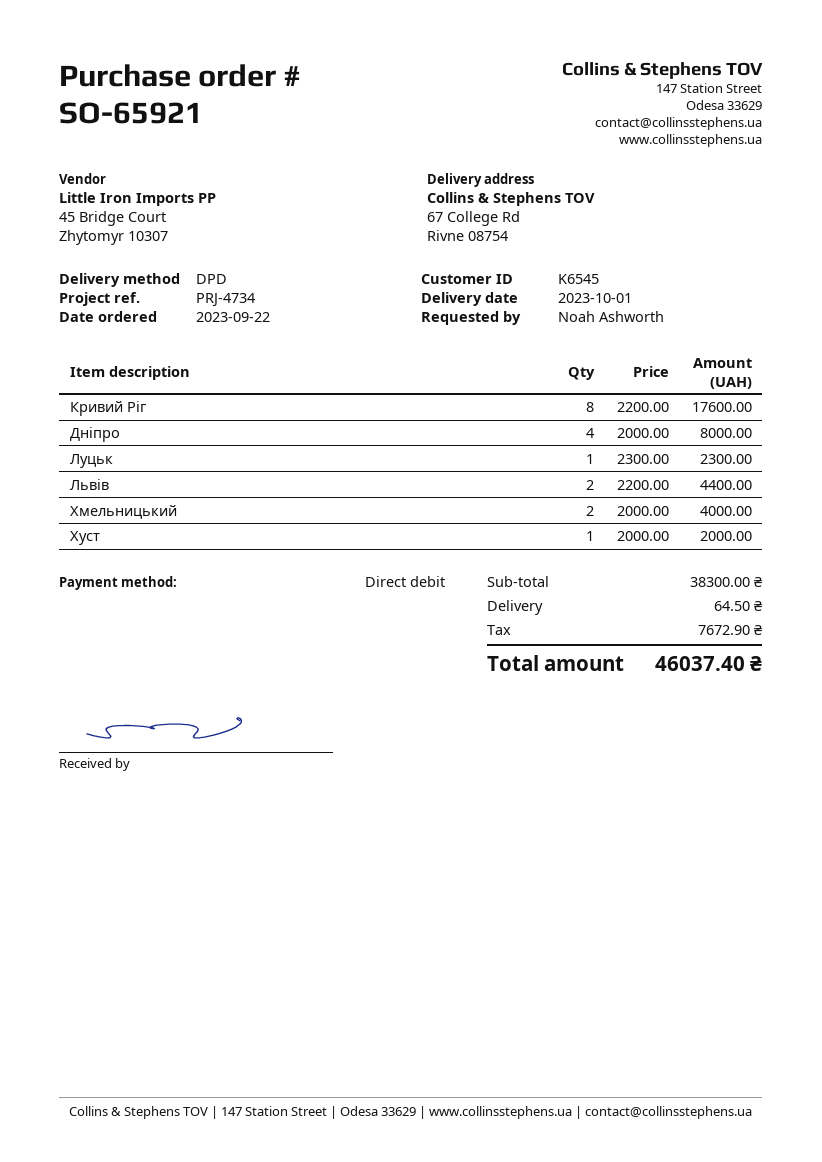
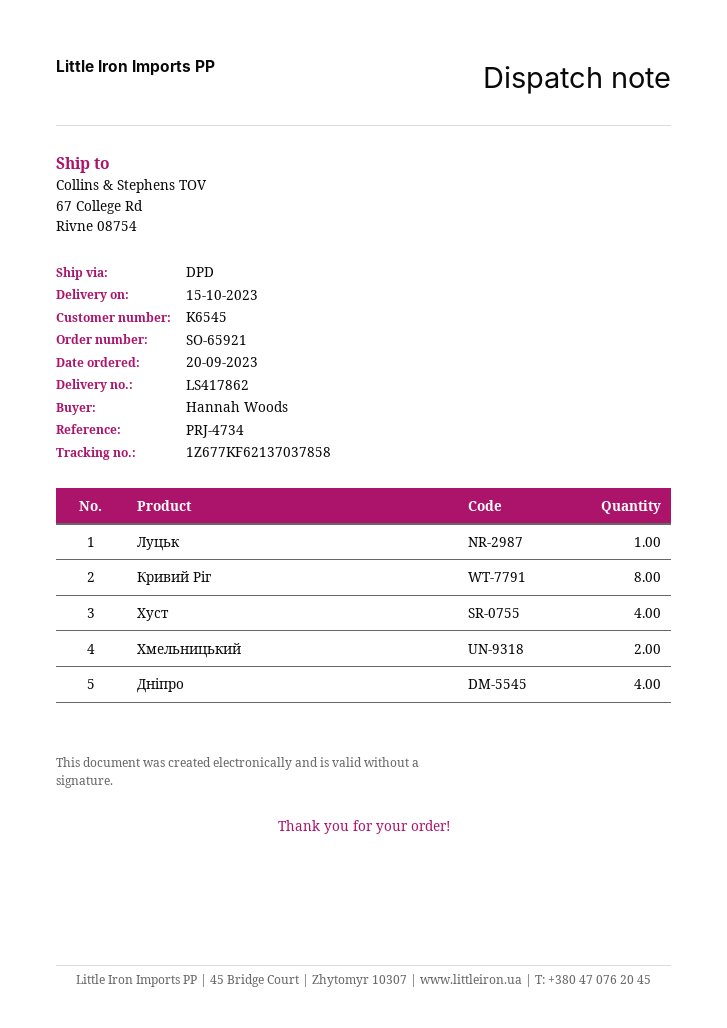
order date: 2023-09-22 -> 2023-09-20
delivery date: 2023-10-01 -> 2023-10-15
ordered by: Noah Ashworth -> Hannah Woods
Львів: 2 -> none
Хуст: 1 -> 4

